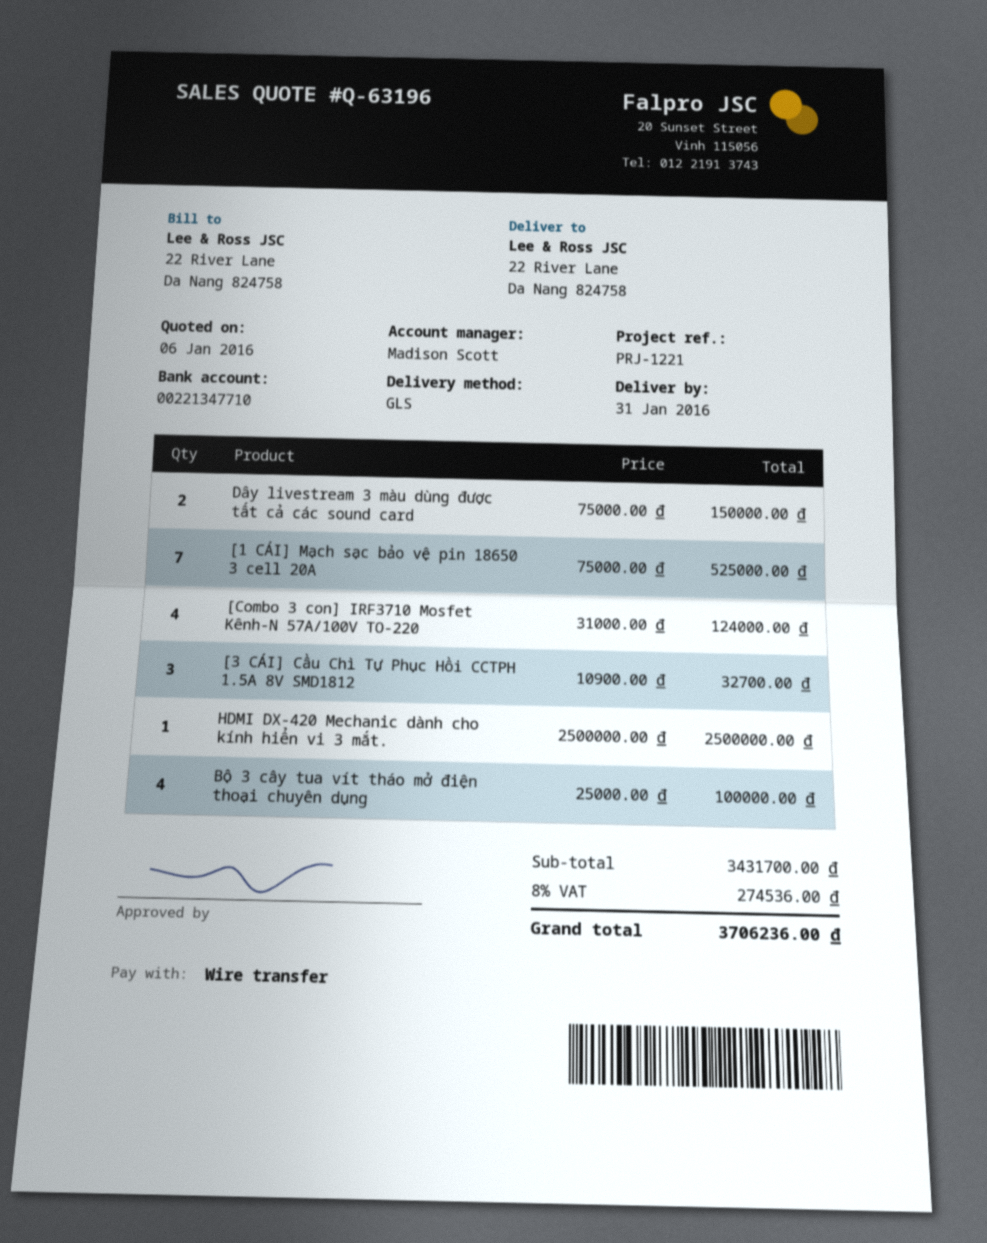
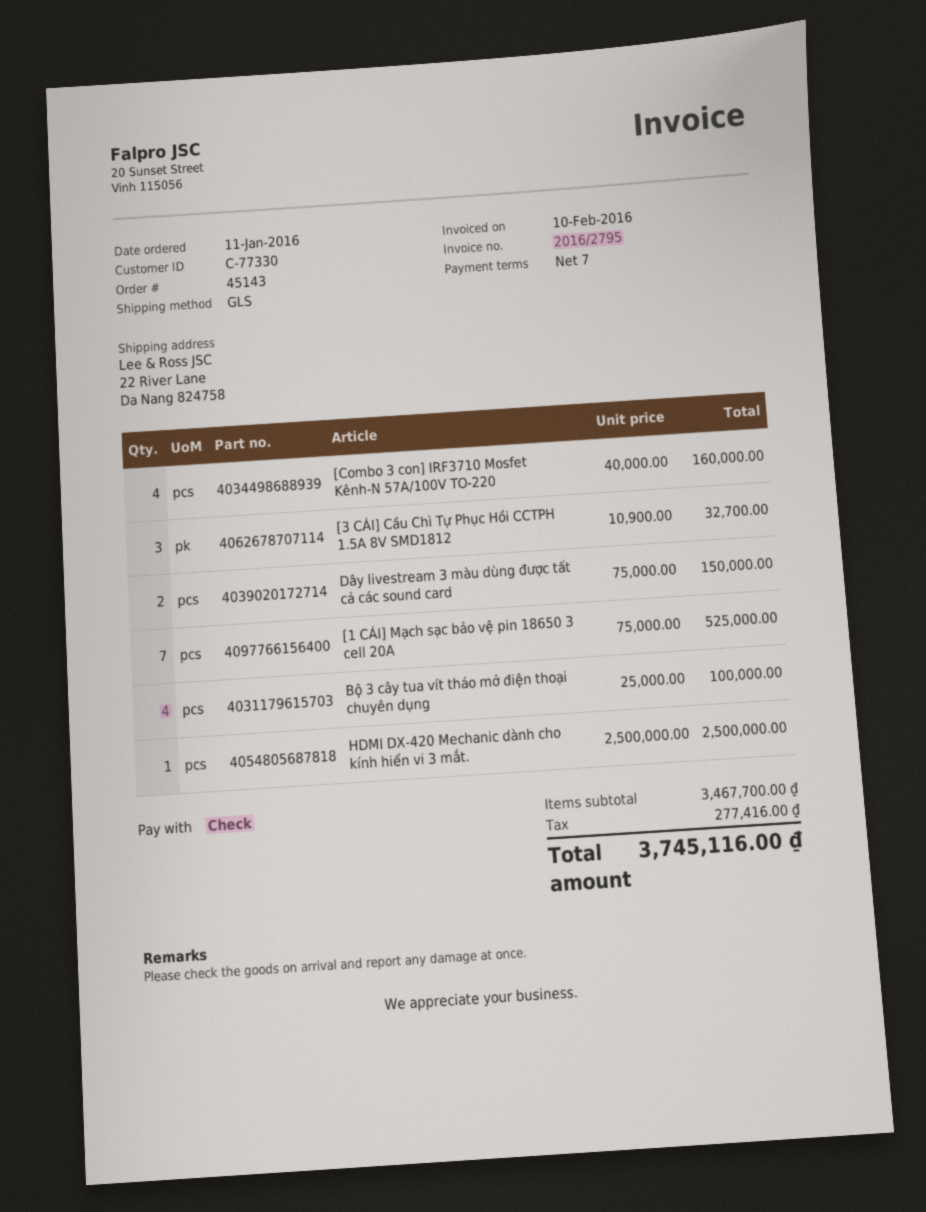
payment method: bank transfer -> cheque
[Combo 3 con] IRF3710 Mosfet Kênh-N 57A/100V TO-220: 4 x 31000.00 = 124000.00 -> 4 x 40000.00 = 160000.00
subtotal: 3431700.00 -> 3467700.00
tax: 274536.00 -> 277416.00
total: 3706236.00 -> 3745116.00

